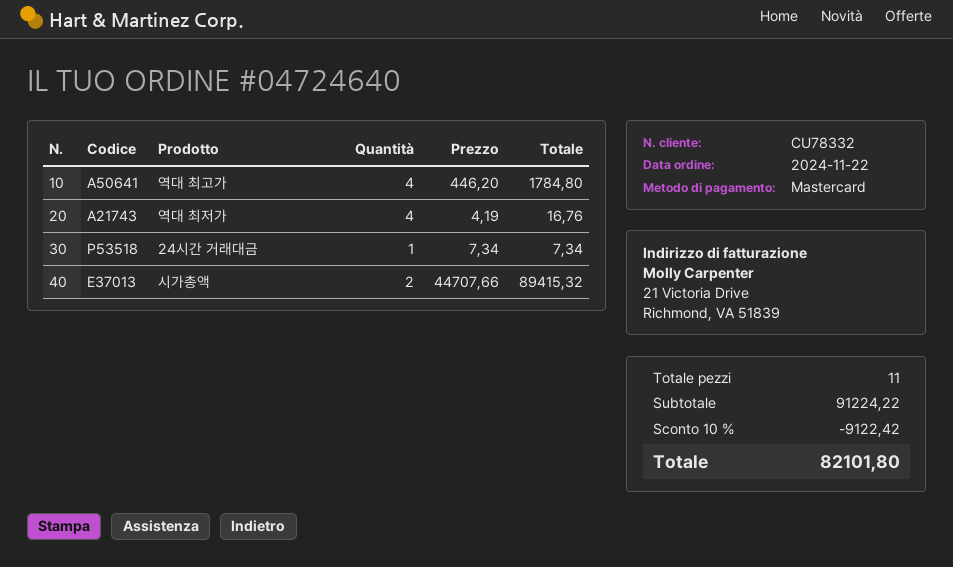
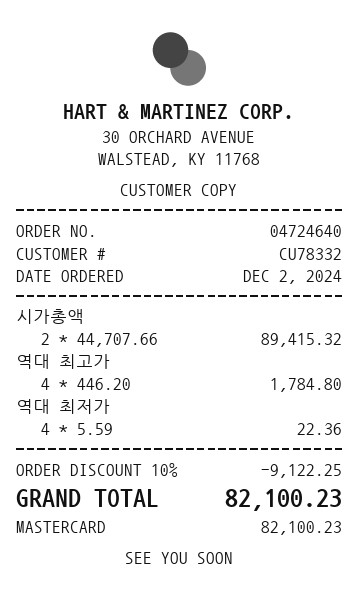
order date: 2024-11-22 -> 2024-12-02
역대 최저가: 4 x 4.19 = 16.76 -> 4 x 5.59 = 22.36
24시간 거래대금: 1 x 7.34 = 7.34 -> none
discount: 10% = 9122.42 -> 10% = 9122.25
total: 82101.80 -> 82100.23

